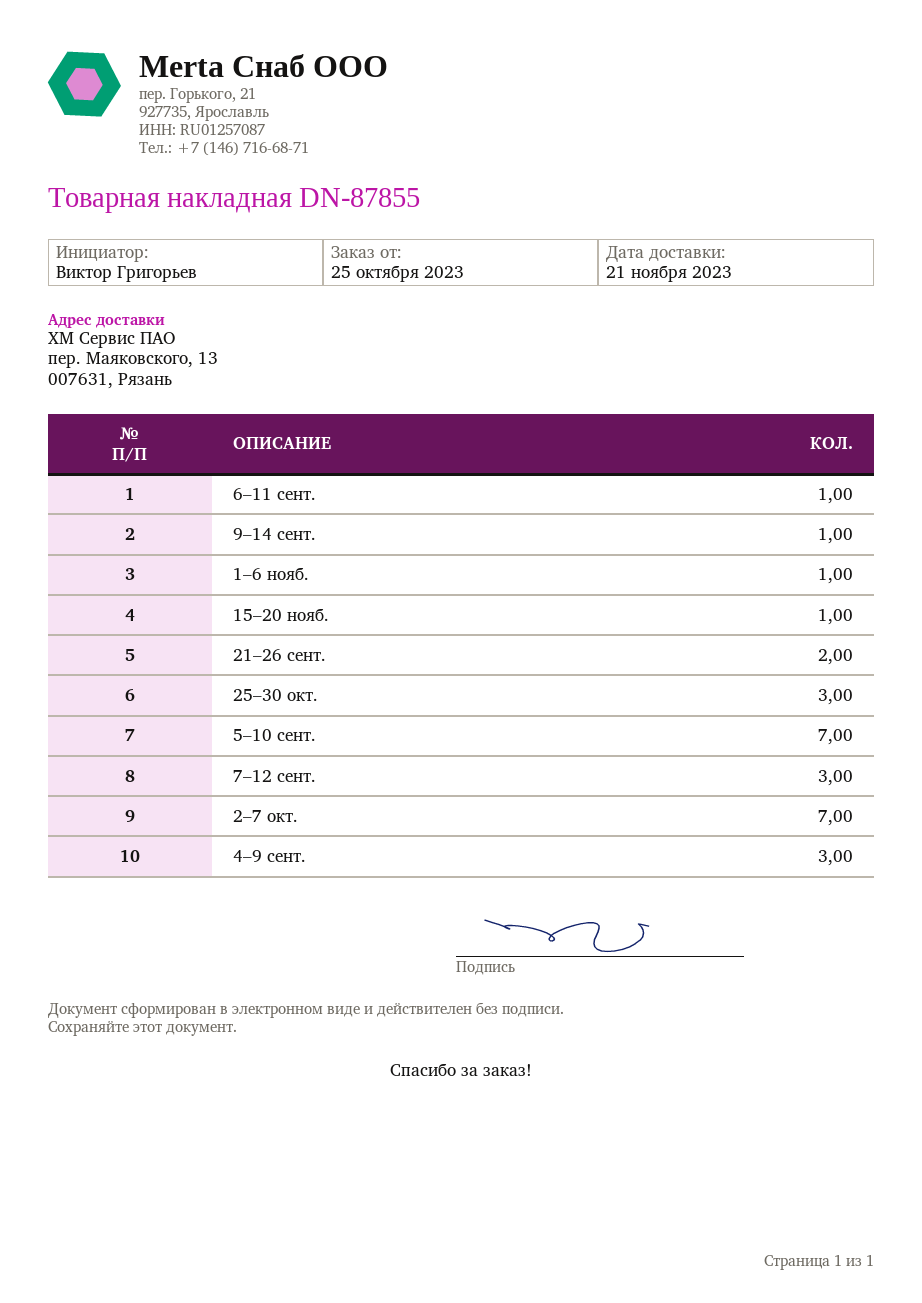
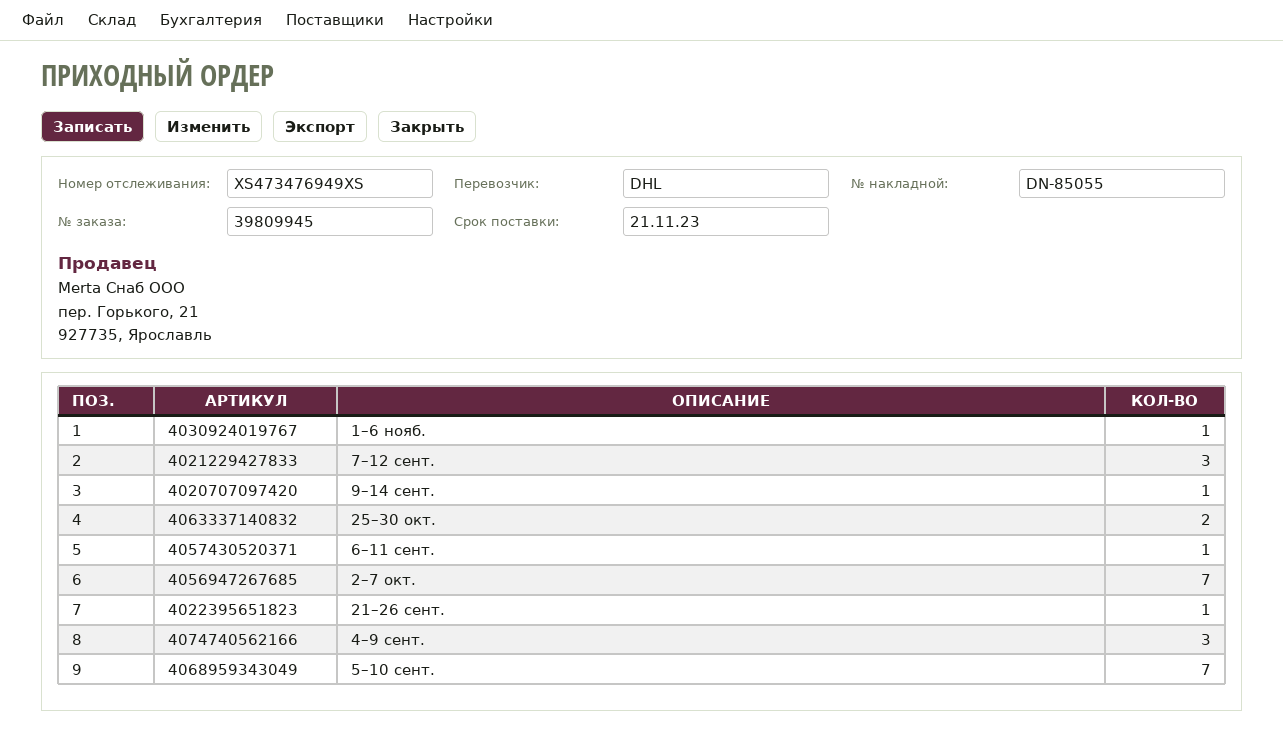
delivery note number: DN-87855 -> DN-85055
15–20 нояб.: 1 -> none
21–26 сент.: 2 -> 1
25–30 окт.: 3 -> 2

